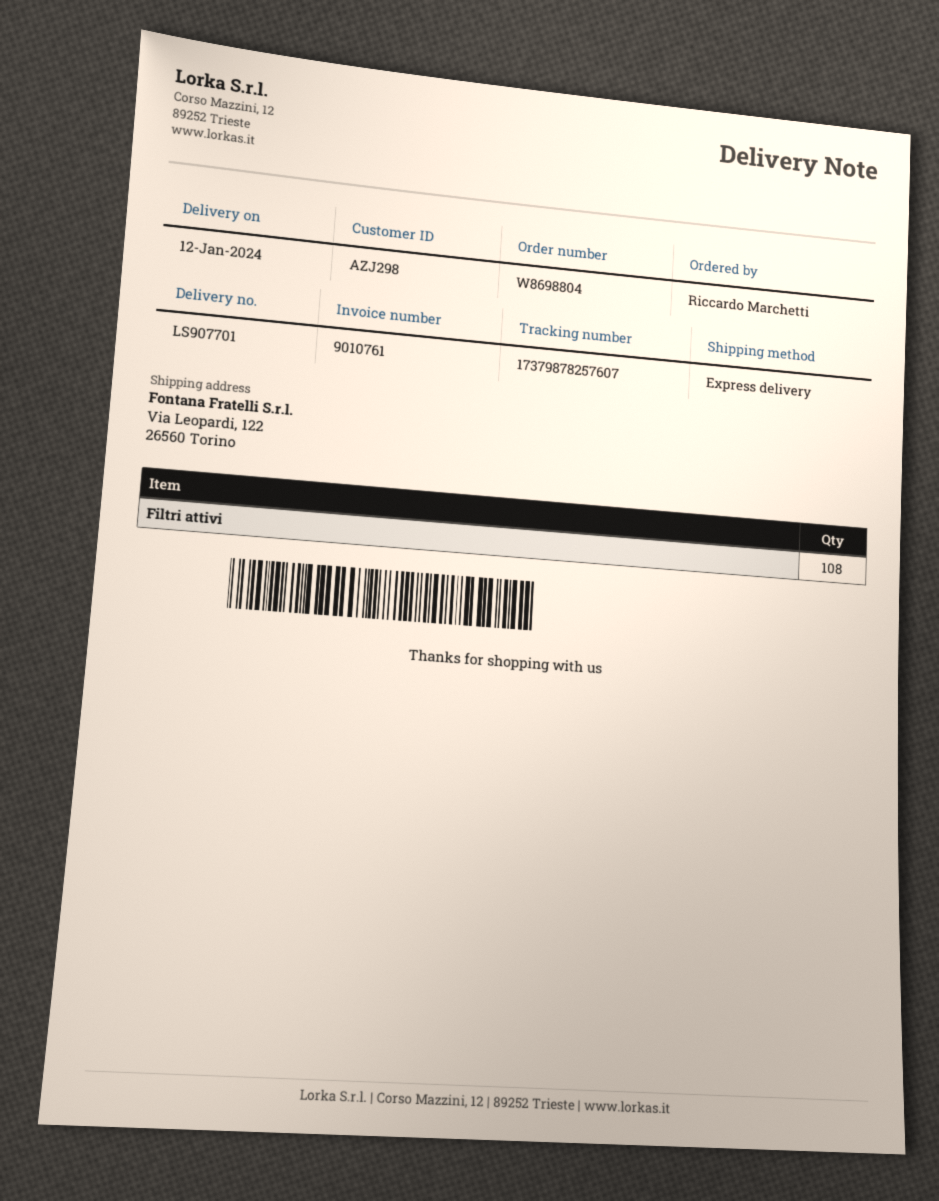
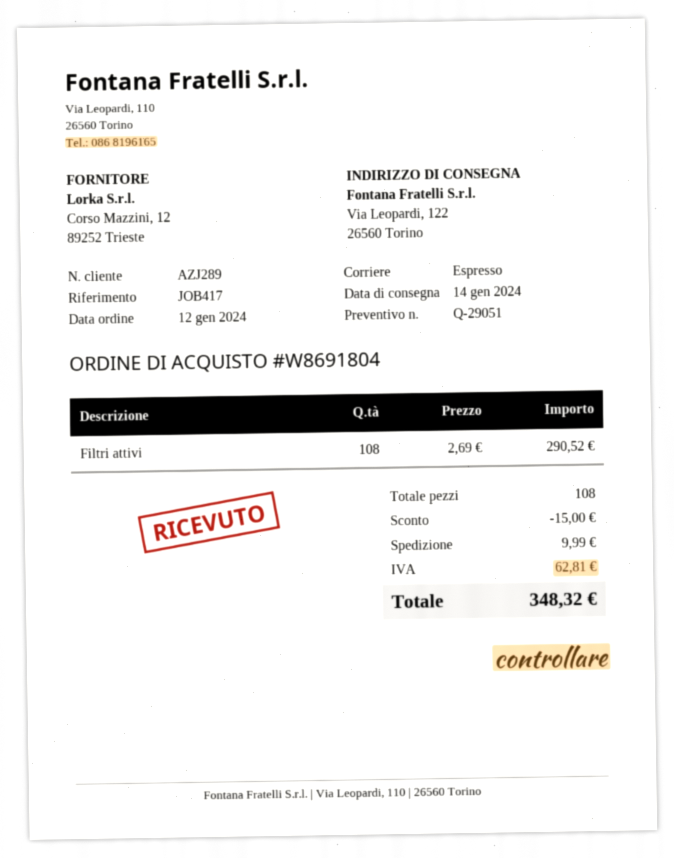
order number: W8698804 -> W8691804
delivery date: 2024-01-12 -> 2024-01-14
customer number: AZJ298 -> AZJ289

